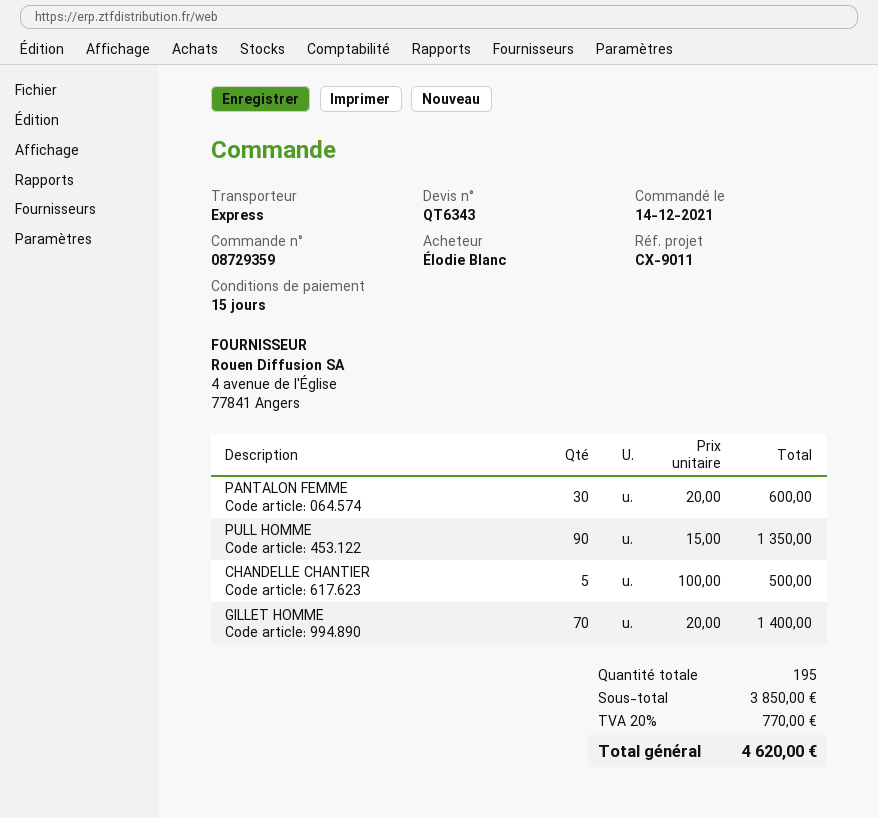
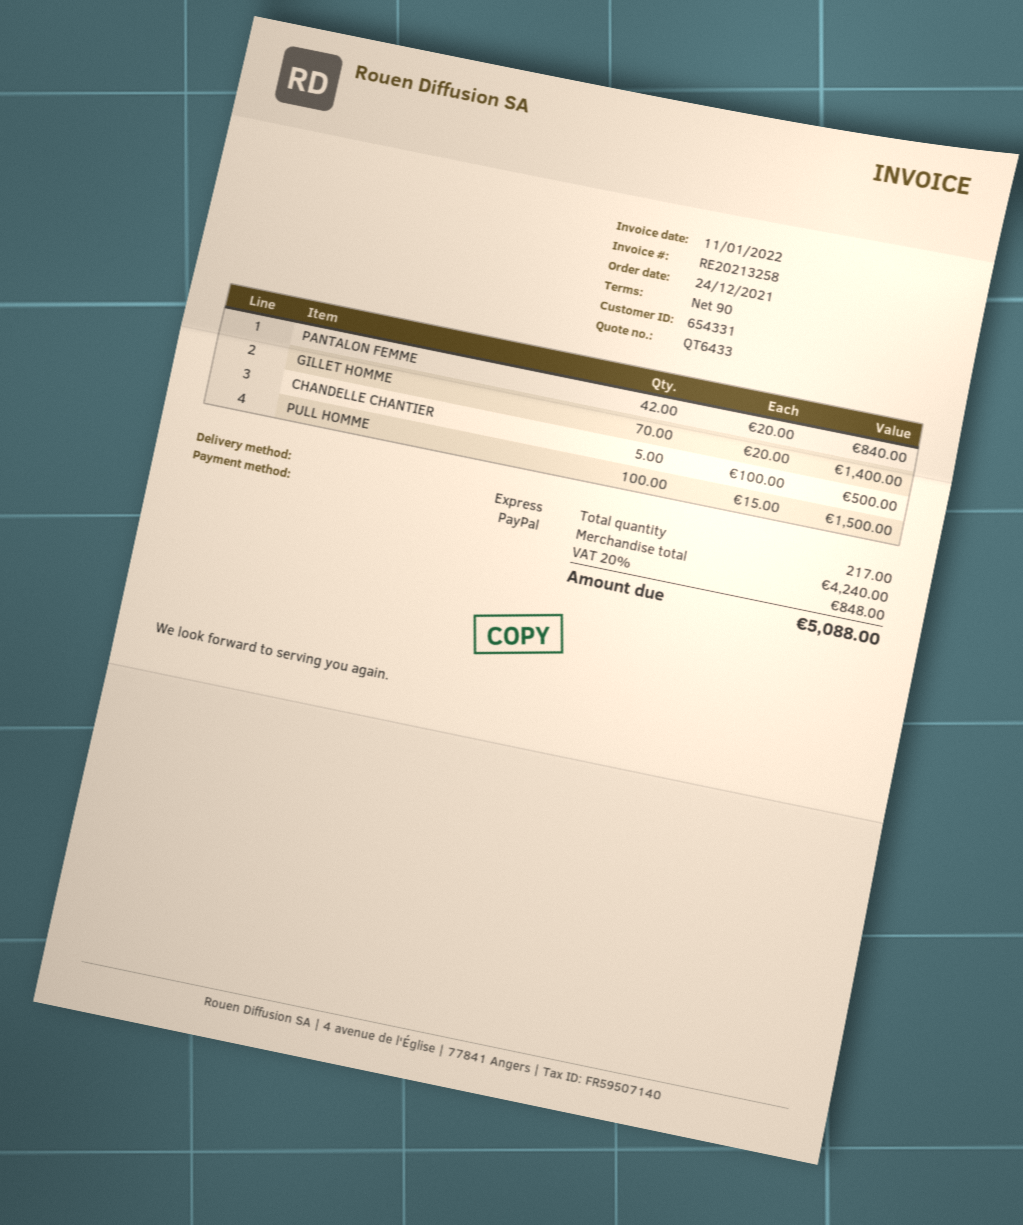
quote number: QT6343 -> QT6433
order date: 2021-12-14 -> 2021-12-24
payment terms: 15 days -> 90 days
PANTALON FEMME: 30 x 20.00 = 600.00 -> 42 x 20.00 = 840.00
PULL HOMME: 90 x 15.00 = 1350.00 -> 100 x 15.00 = 1500.00
total quantity: 195 -> 217
subtotal: 3850.00 -> 4240.00
tax: 20% = 770.00 -> 20% = 848.00
total: 4620.00 -> 5088.00

